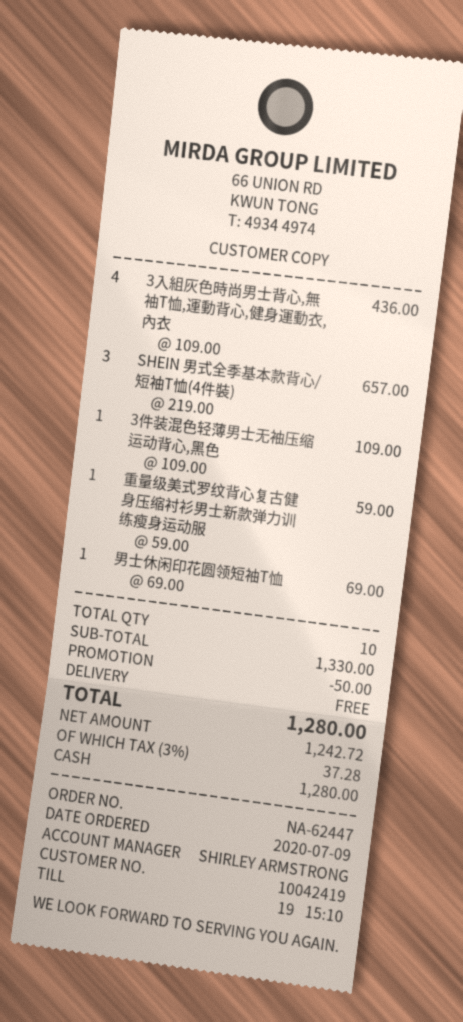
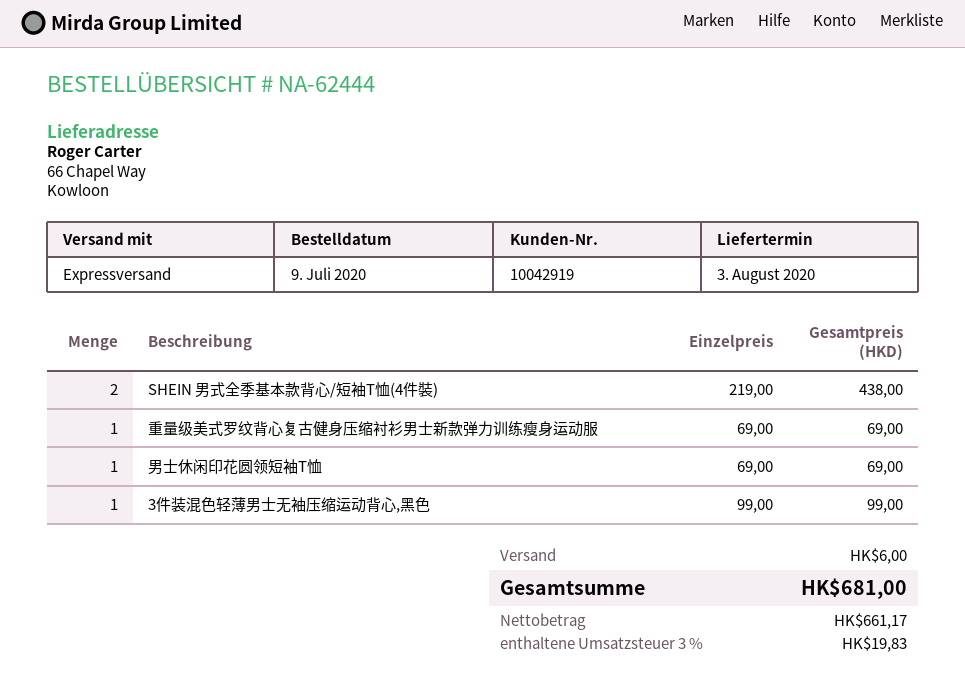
order number: NA-62447 -> NA-62444
customer number: 10042419 -> 10042919
3入組灰色時尚男士背心,無袖T恤,運動背心,健身運動衣,內衣: 4 x 109.00 = 436.00 -> none
SHEIN 男式全季基本款背心/短袖T恤(4件裝): 3 x 219.00 = 657.00 -> 2 x 219.00 = 438.00
3件装混色轻薄男士无袖压缩运动背心,黑色: 1 x 109.00 = 109.00 -> 1 x 99.00 = 99.00
重量级美式罗纹背心复古健身压缩衬衫男士新款弹力训练瘦身运动服: 1 x 59.00 = 59.00 -> 1 x 69.00 = 69.00
discount: 50.00 -> none
shipping: 0.00 -> 6.00
net: 1242.72 -> 661.17
tax: 3% = 37.28 -> 3% = 19.83
total: 1280.00 -> 681.00

